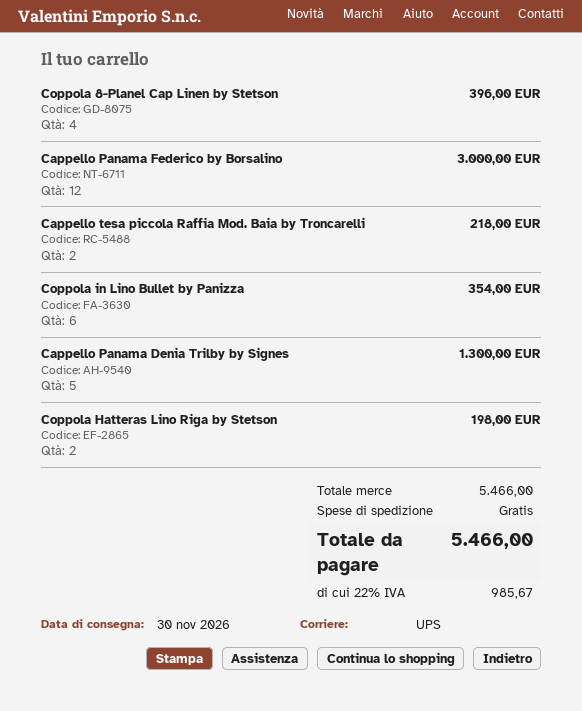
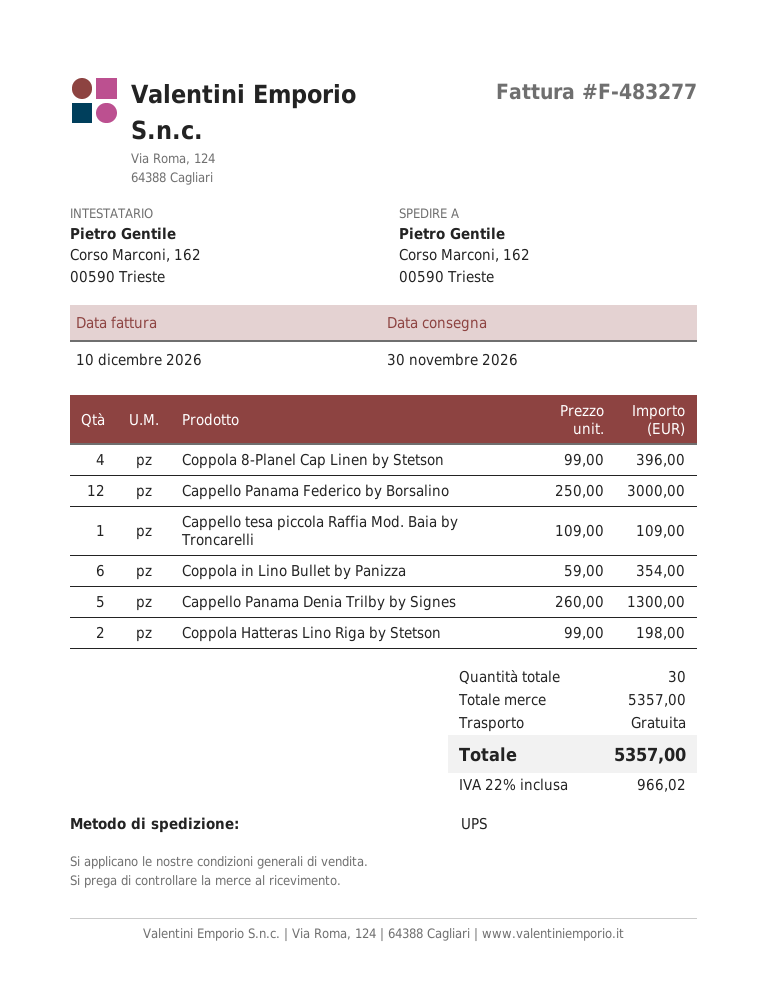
Cappello tesa piccola Raffia Mod. Baia by Troncarelli: 2 for 218.00 -> 1 for 109.00
subtotal: 5466.00 -> 5357.00
tax: 22% = 985.67 -> 22% = 966.02
total: 5466.00 -> 5357.00

